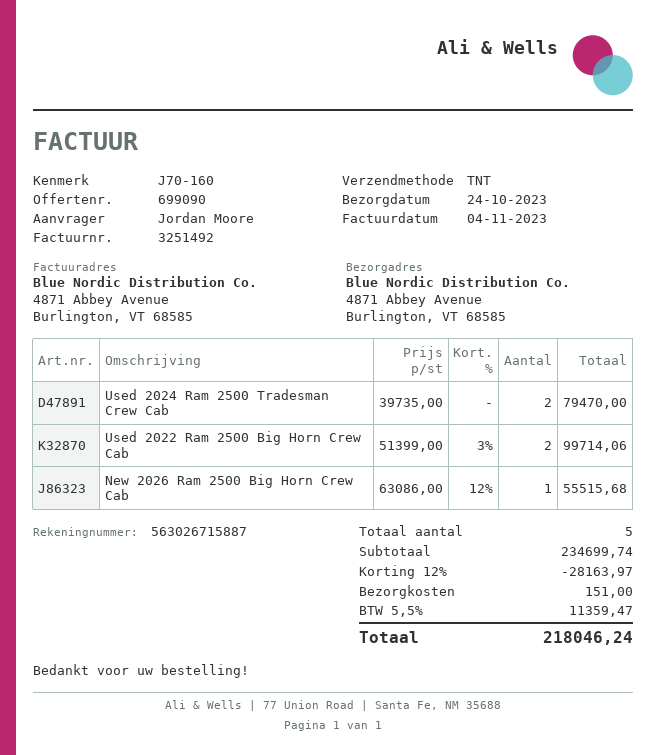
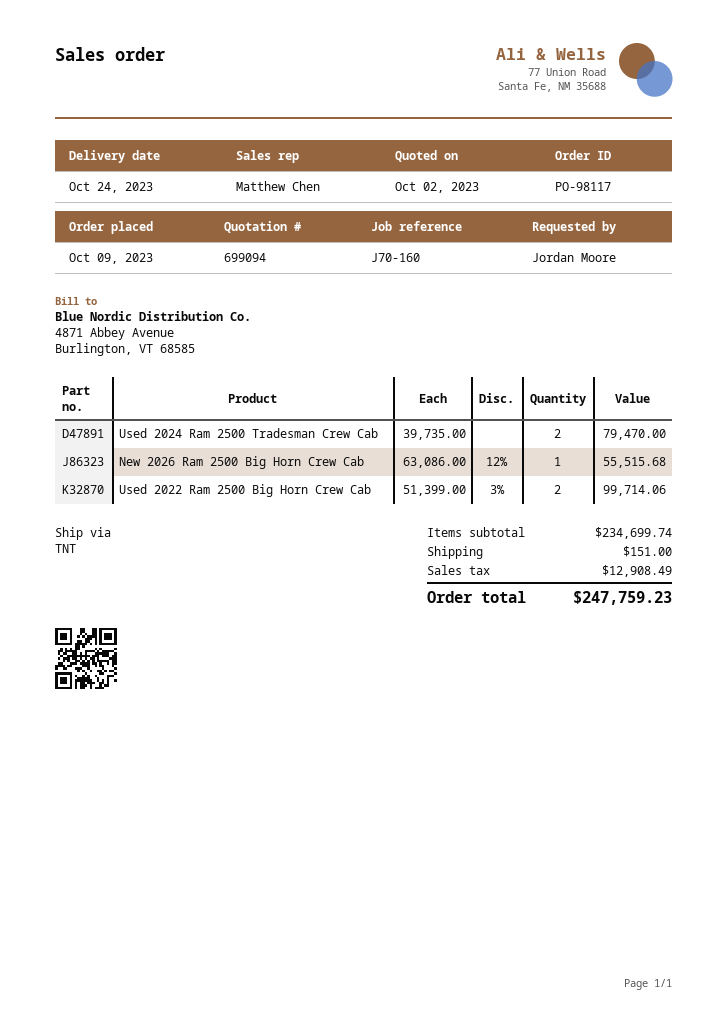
quote number: 699090 -> 699094
discount: 12% = 28163.97 -> none
tax: 11359.47 -> 12908.49
total: 218046.24 -> 247759.23

